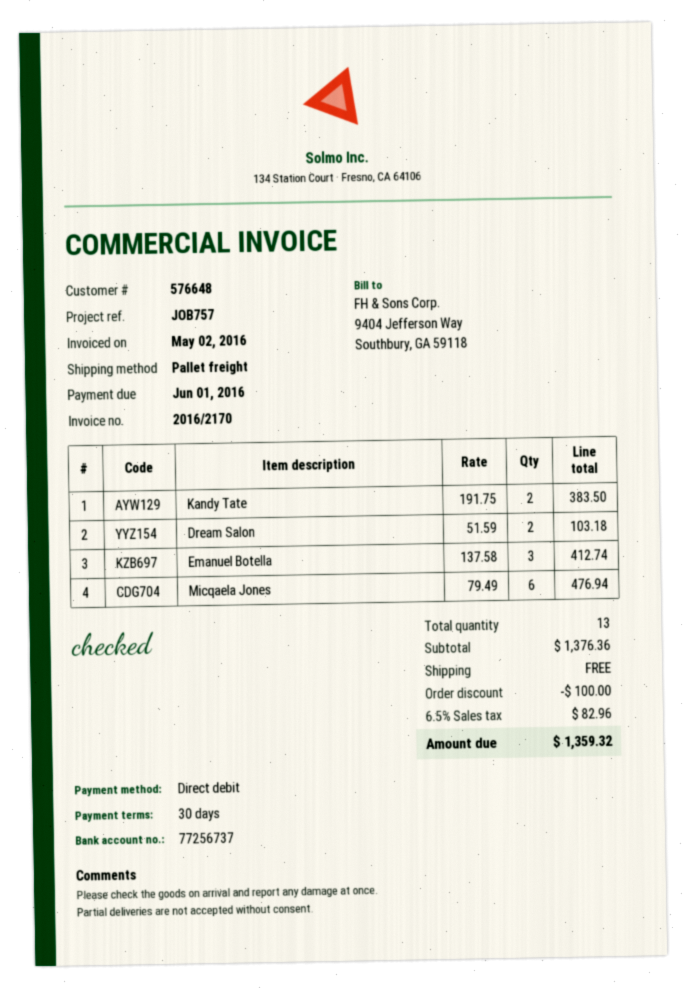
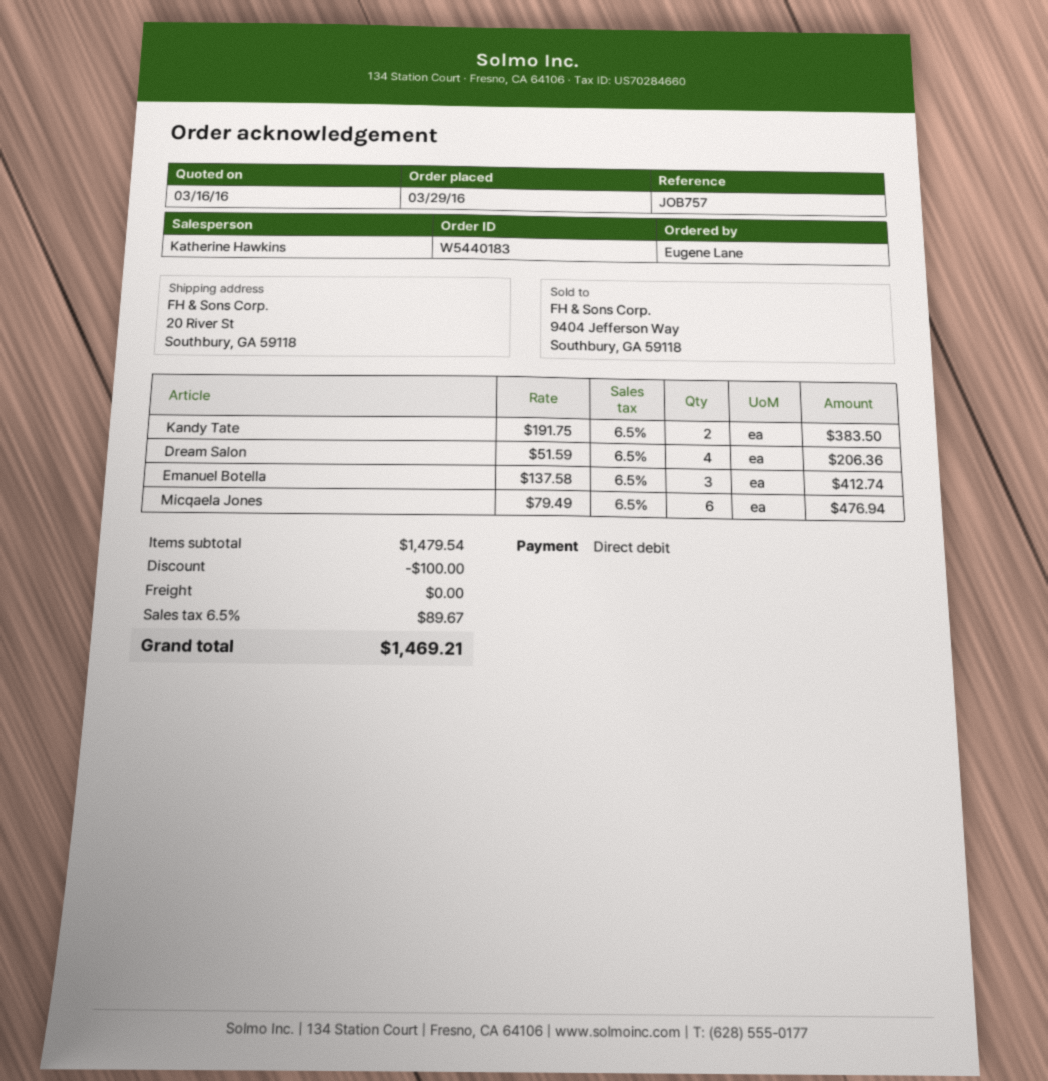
Dream Salon: 2 x 51.59 = 103.18 -> 4 x 51.59 = 206.36
subtotal: 1376.36 -> 1479.54
tax: 6.5% = 82.96 -> 6.5% = 89.67
total: 1359.32 -> 1469.21

